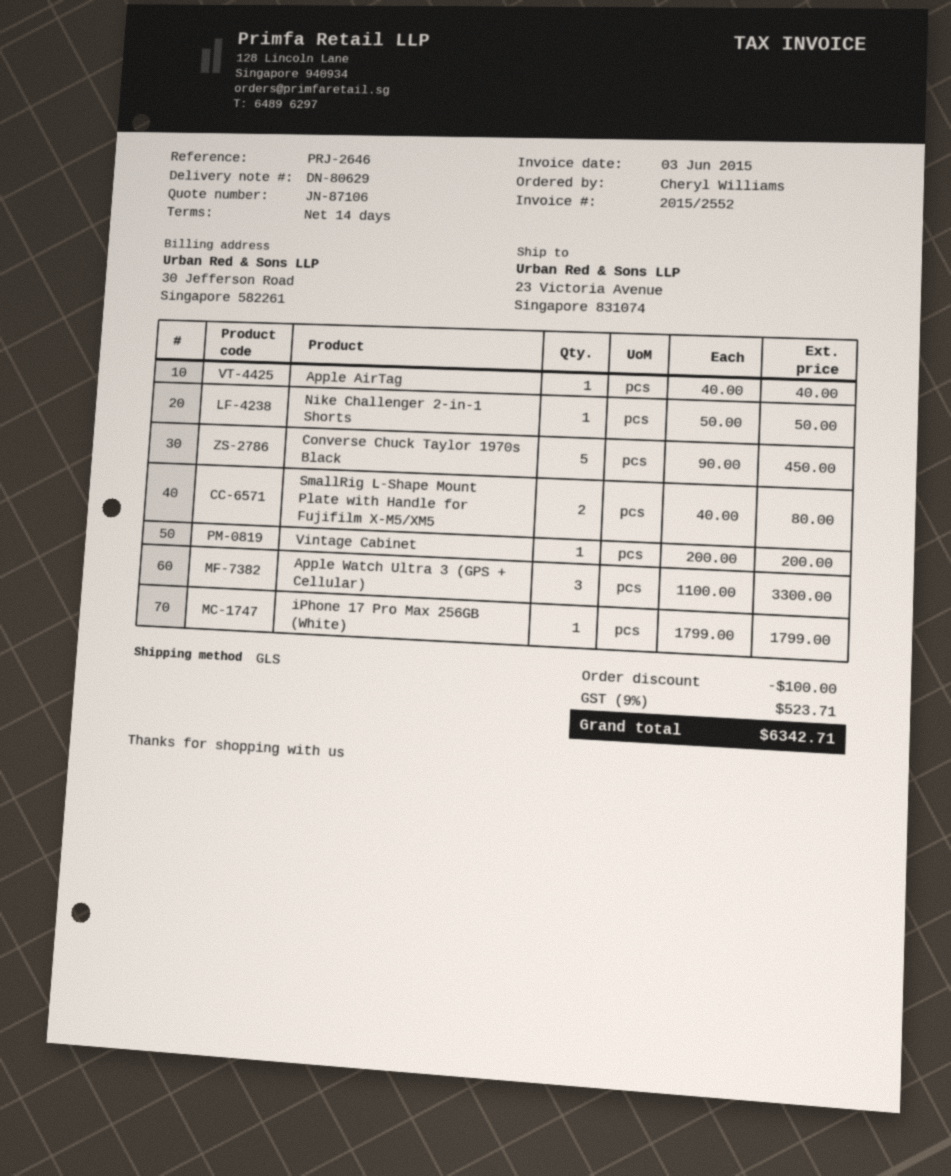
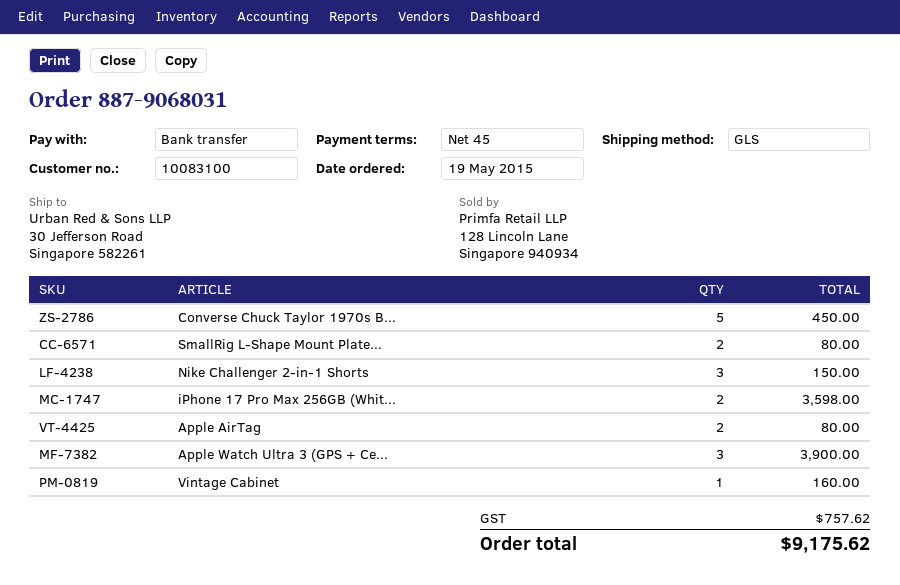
payment terms: 14 days -> 45 days
ship to: 23 Victoria Avenue, Singapore 831074 -> 30 Jefferson Road, Singapore 582261
Apple AirTag: 1 for 40.00 -> 2 for 80.00
Nike Challenger 2-in-1 Shorts: 1 for 50.00 -> 3 for 150.00
Vintage Cabinet: 1 for 200.00 -> 1 for 160.00
Apple Watch Ultra 3 (GPS + Cellular): 3 for 3300.00 -> 3 for 3900.00
iPhone 17 Pro Max 256GB (White): 1 for 1799.00 -> 2 for 3598.00
discount: 100.00 -> none
tax: 523.71 -> 757.62
total: 6342.71 -> 9175.62

